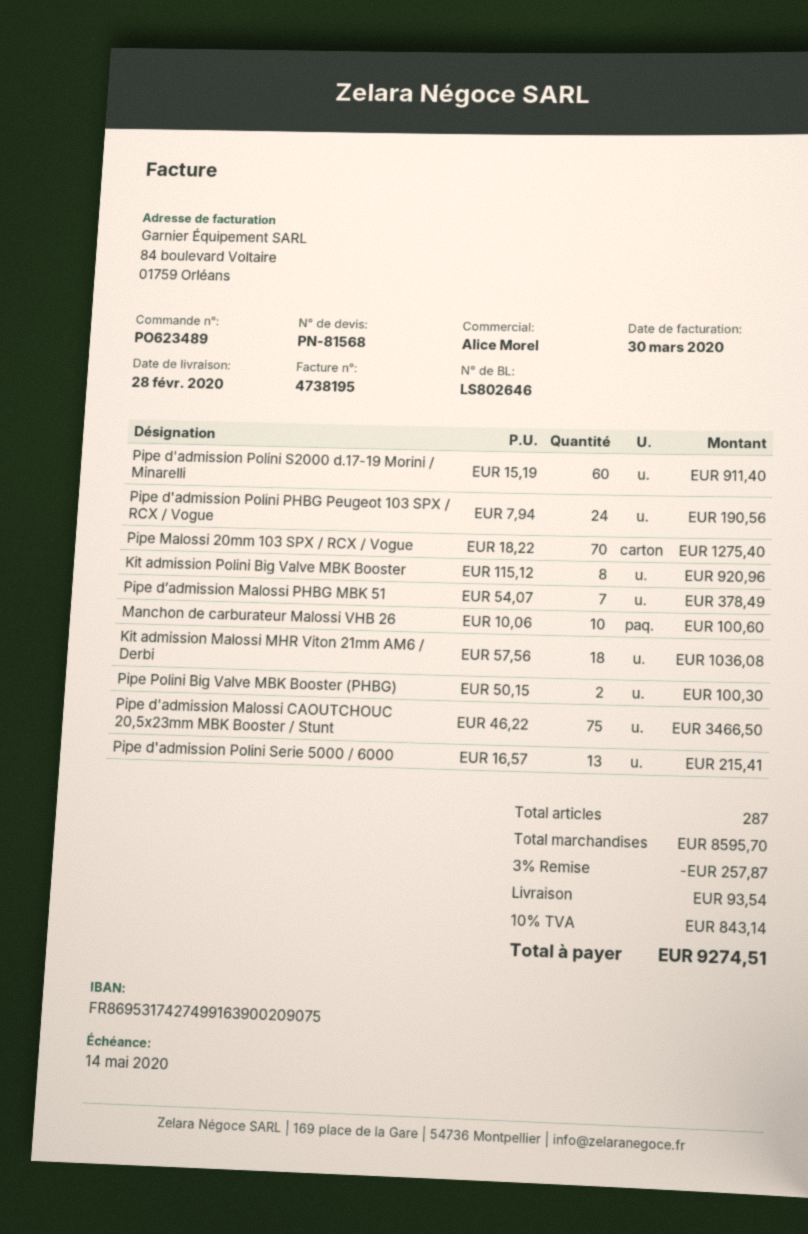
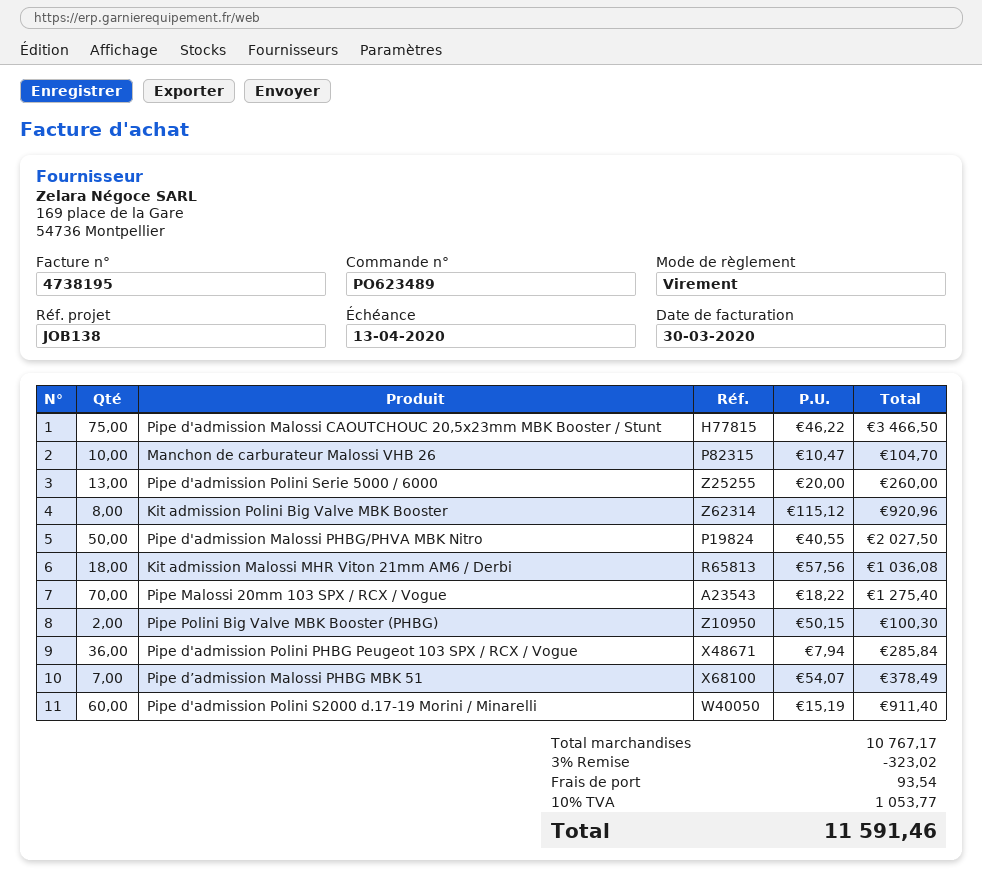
due date: 2020-05-14 -> 2020-04-13
Pipe d'admission Polini PHBG Peugeot 103 SPX / RCX / Vogue: 24 x 7.94 = 190.56 -> 36 x 7.94 = 285.84
Manchon de carburateur Malossi VHB 26: 10 x 10.06 = 100.60 -> 10 x 10.47 = 104.70
Pipe d'admission Polini Serie 5000 / 6000: 13 x 16.57 = 215.41 -> 13 x 20.00 = 260.00
Pipe d'admission Malossi PHBG/PHVA MBK Nitro: none -> 50 x 40.55 = 2027.50
subtotal: 8595.70 -> 10767.17
discount: 3% = 257.87 -> 3% = 323.02
tax: 10% = 843.14 -> 10% = 1053.77
total: 9274.51 -> 11591.46

